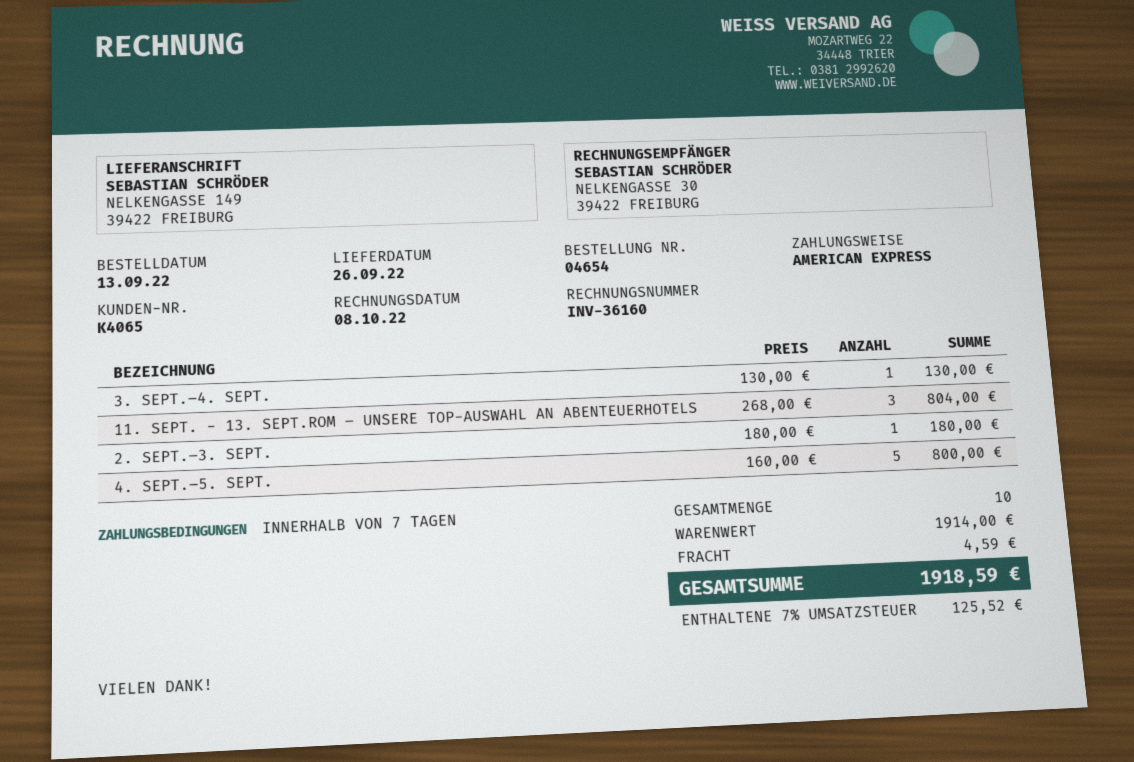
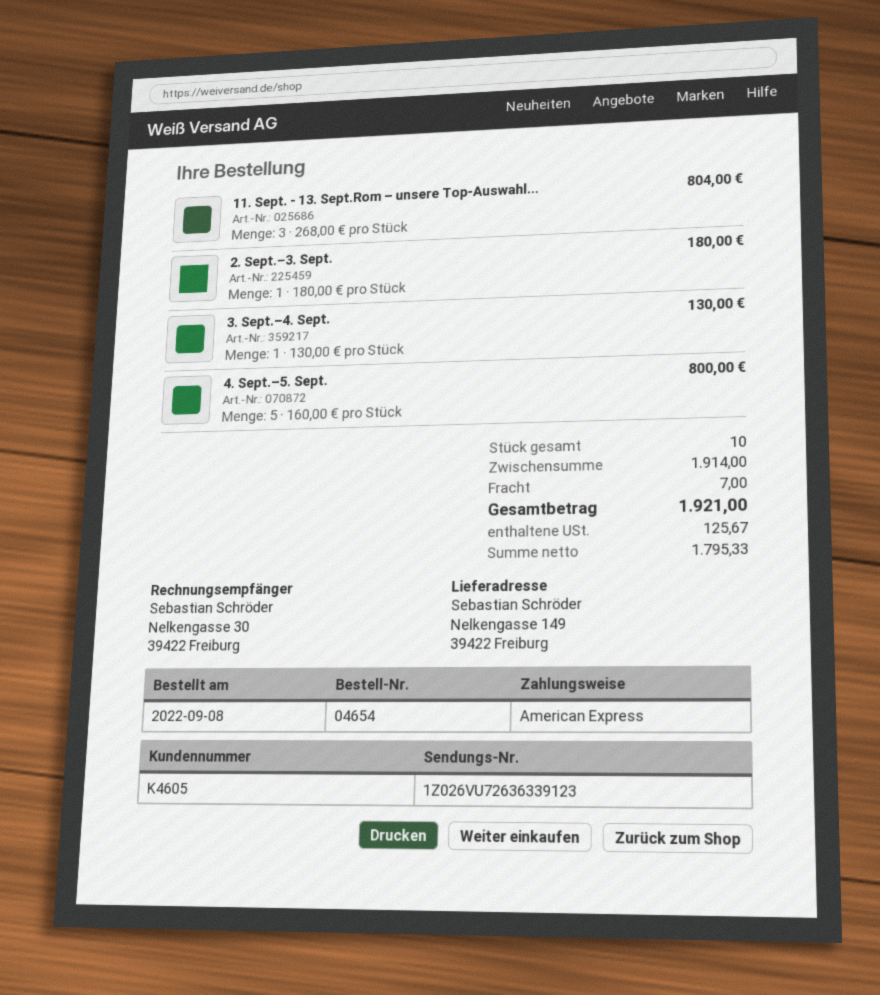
order date: 2022-09-13 -> 2022-09-08
customer number: K4065 -> K4605
shipping: 4.59 -> 7.00
tax: 125.52 -> 125.67
total: 1918.59 -> 1921.00

